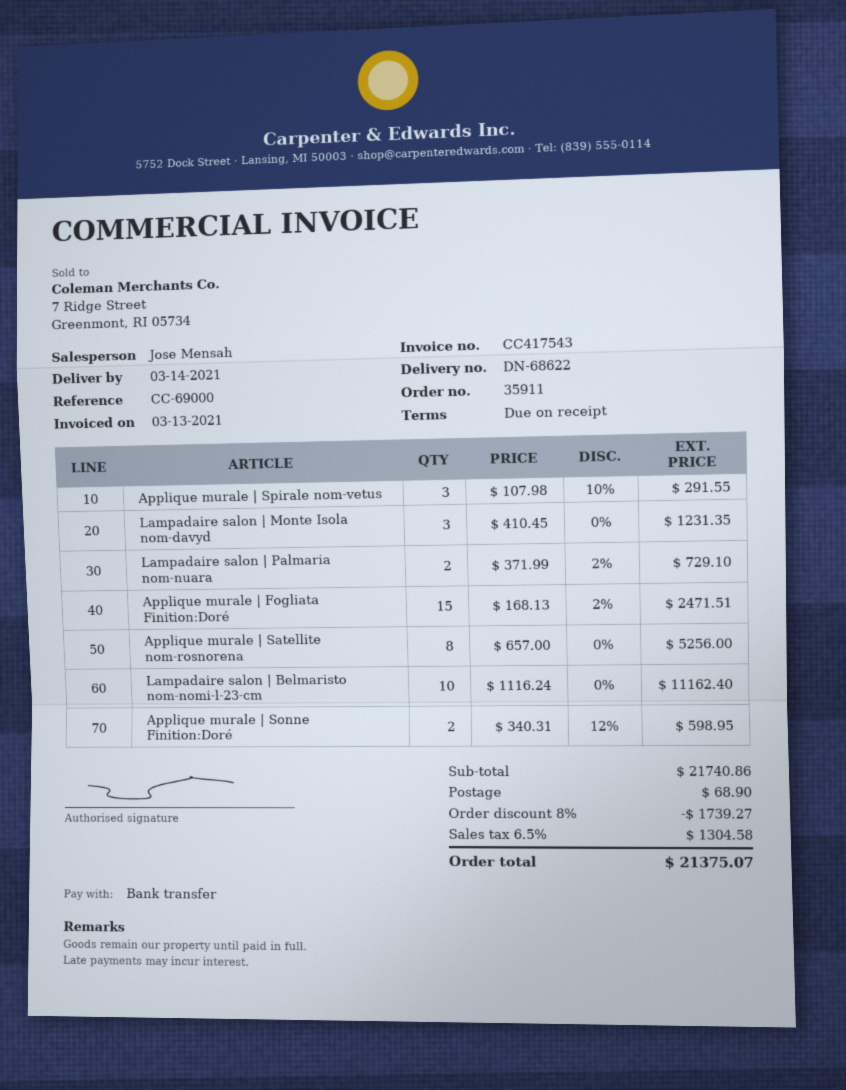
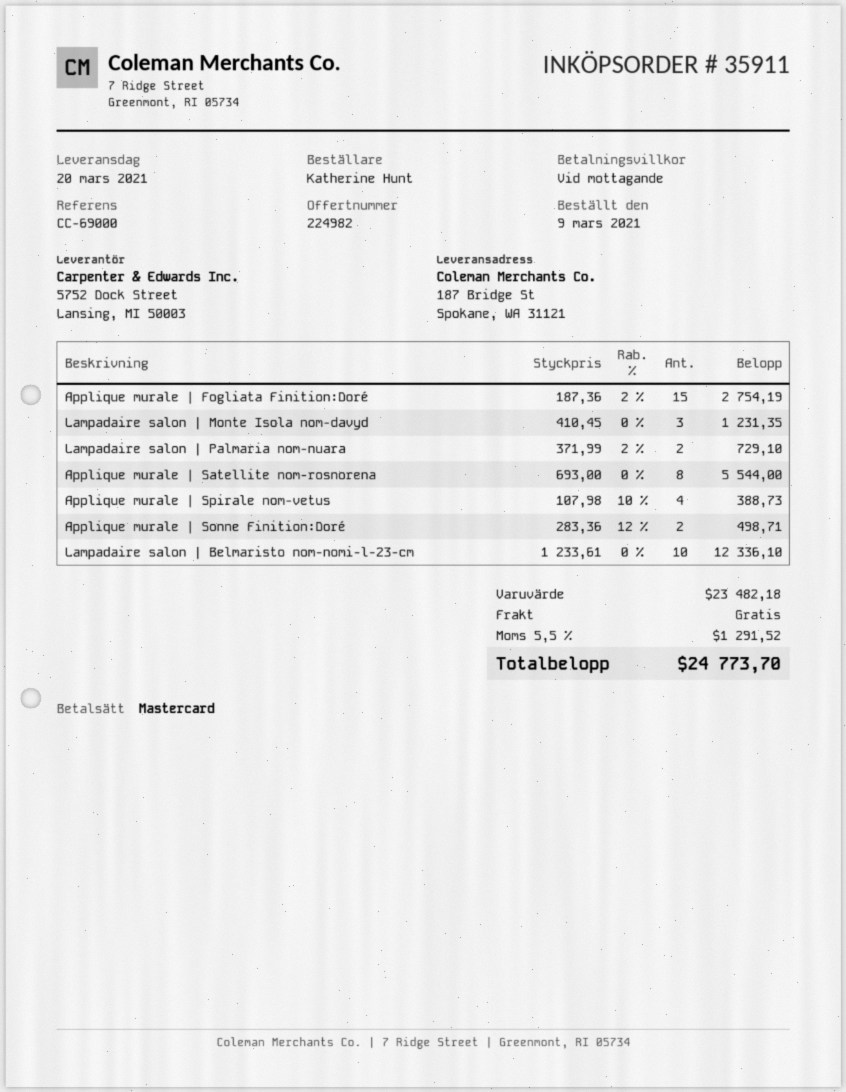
delivery date: 2021-03-14 -> 2021-03-20
payment method: bank transfer -> Mastercard
Applique murale | Spirale nom-vetus: 3 x 107.98 - 10% = 291.55 -> 4 x 107.98 - 10% = 388.73
Applique murale | Fogliata Finition:Doré: 15 x 168.13 - 2% = 2471.51 -> 15 x 187.36 - 2% = 2754.19
Applique murale | Satellite nom-rosnorena: 8 x 657.00 = 5256.00 -> 8 x 693.00 = 5544.00
Lampadaire salon | Belmaristo nom-nomi-l-23-cm: 10 x 1116.24 = 11162.40 -> 10 x 1233.61 = 12336.10
Applique murale | Sonne Finition:Doré: 2 x 340.31 - 12% = 598.95 -> 2 x 283.36 - 12% = 498.71
subtotal: 21740.86 -> 23482.18
discount: 8% = 1739.27 -> none
shipping: 68.90 -> 0.00
tax: 6.5% = 1304.58 -> 5.5% = 1291.52
total: 21375.07 -> 24773.70

